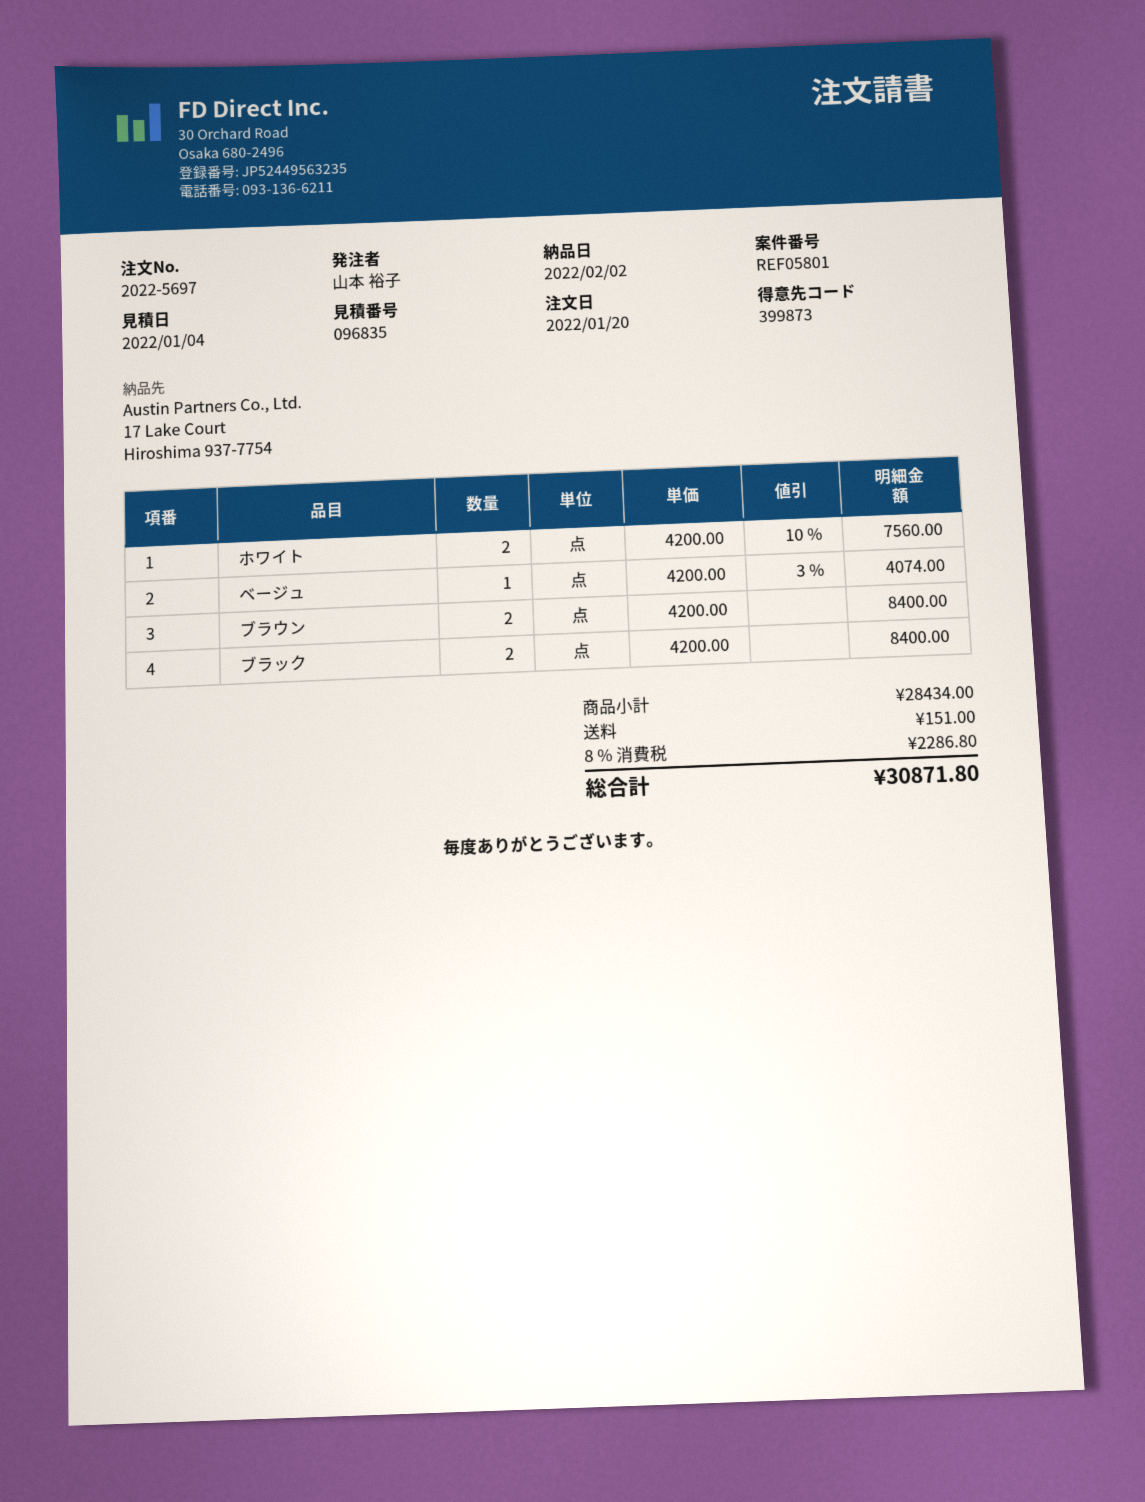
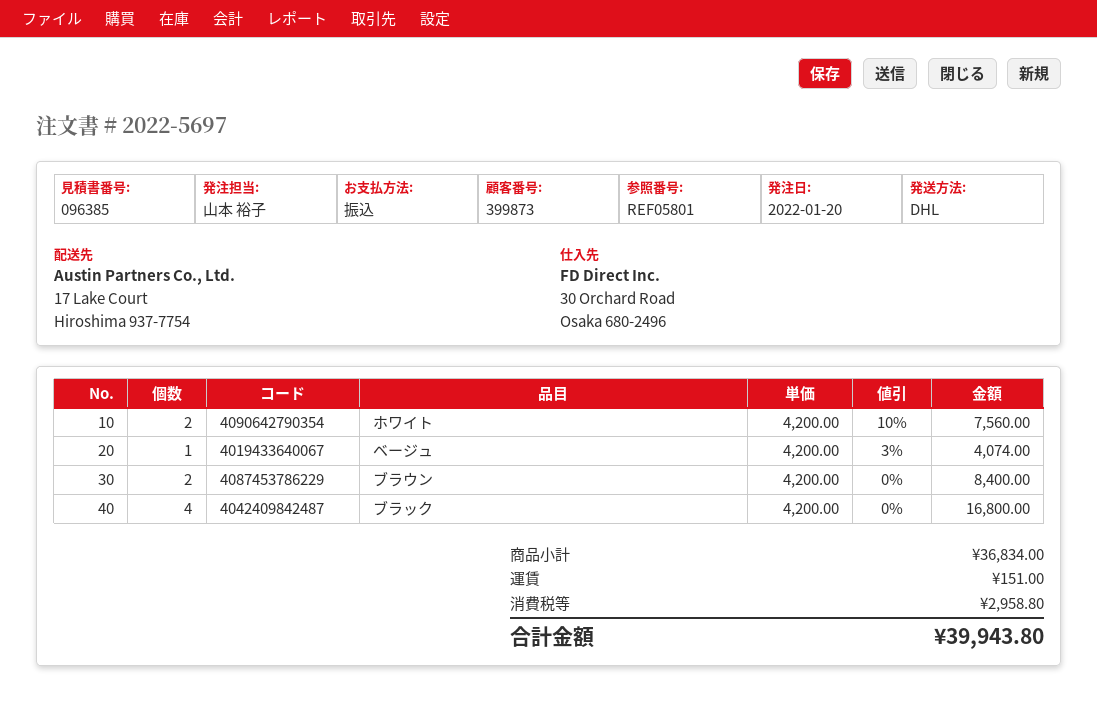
quote number: 096835 -> 096385
ブラック: 2 x 4200.00 = 8400.00 -> 4 x 4200.00 = 16800.00
subtotal: 28434.00 -> 36834.00
tax: 2286.80 -> 2958.80
total: 30871.80 -> 39943.80

